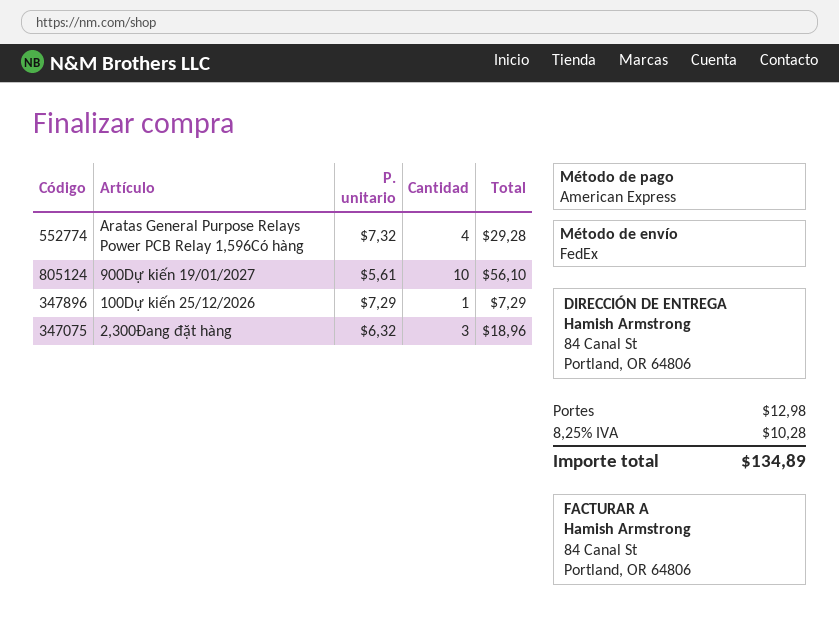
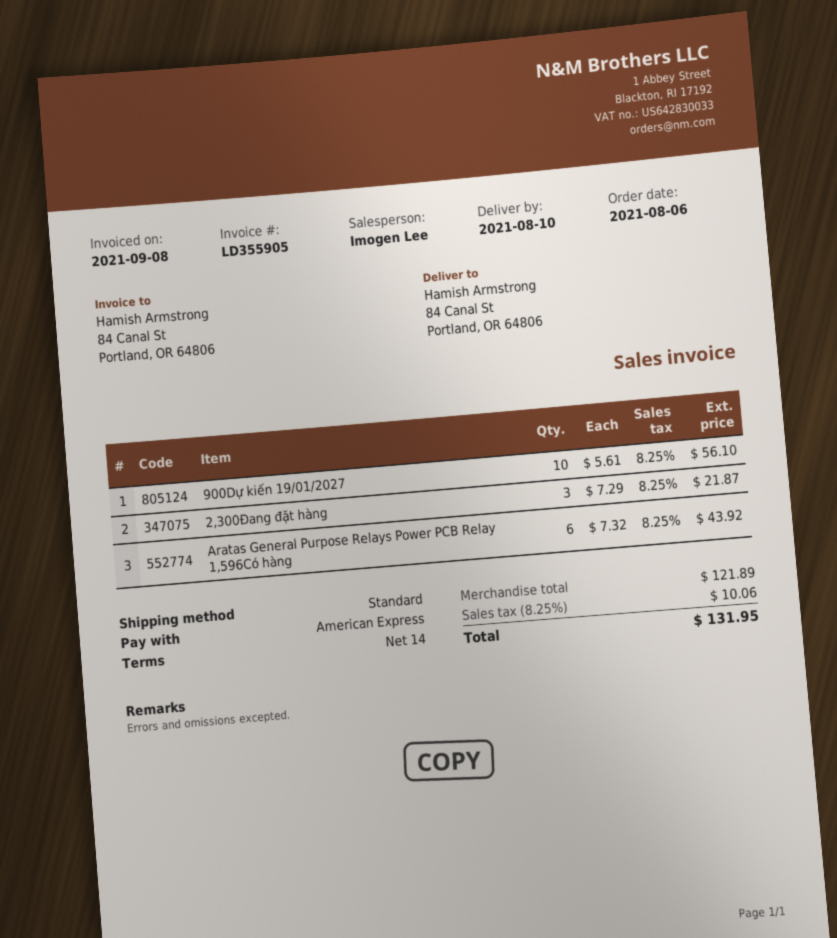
shipping method: FedEx -> standard
Aratas General Purpose Relays Power PCB Relay 1,596Có hàng: 4 x 7.32 = 29.28 -> 6 x 7.32 = 43.92
100Dự kiến 25/12/2026: 1 x 7.29 = 7.29 -> none
2,300Đang đặt hàng: 3 x 6.32 = 18.96 -> 3 x 7.29 = 21.87
shipping: 12.98 -> none
tax: 8.25% = 10.28 -> 8.25% = 10.06
total: 134.89 -> 131.95

